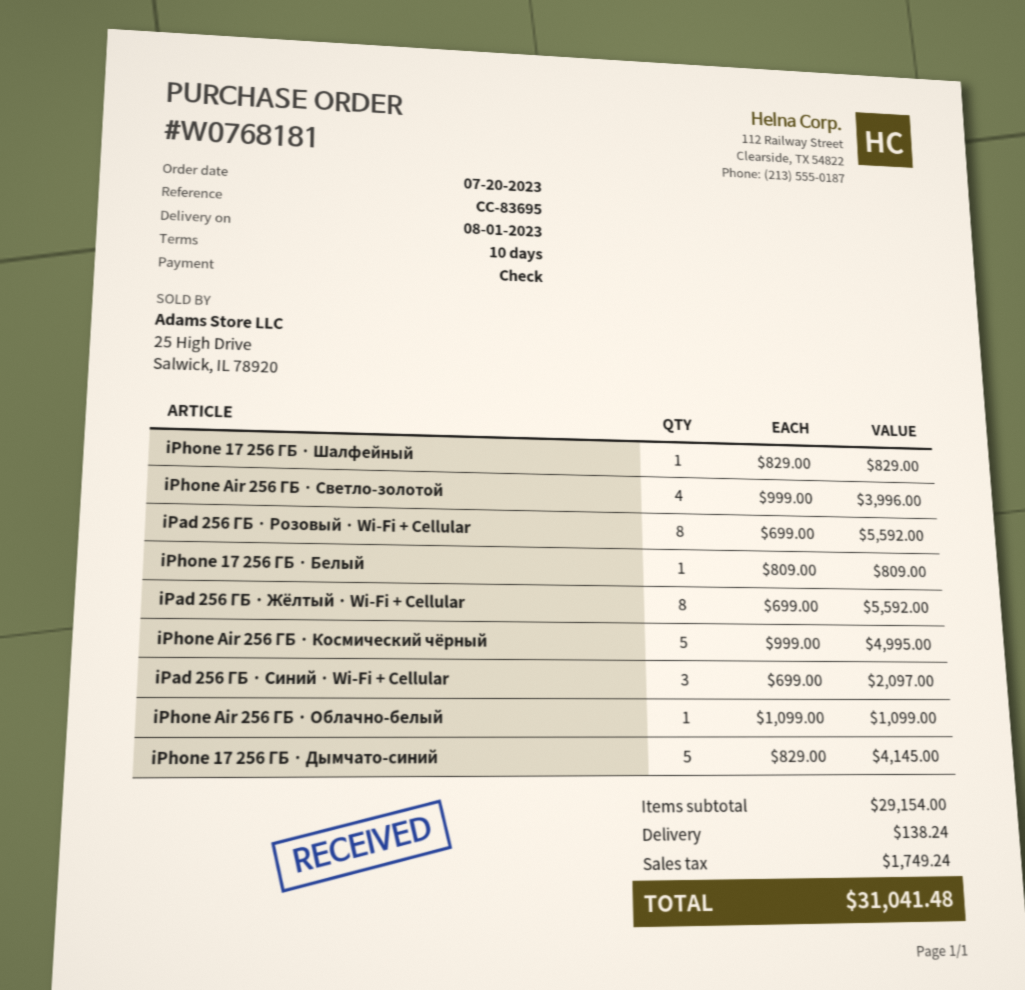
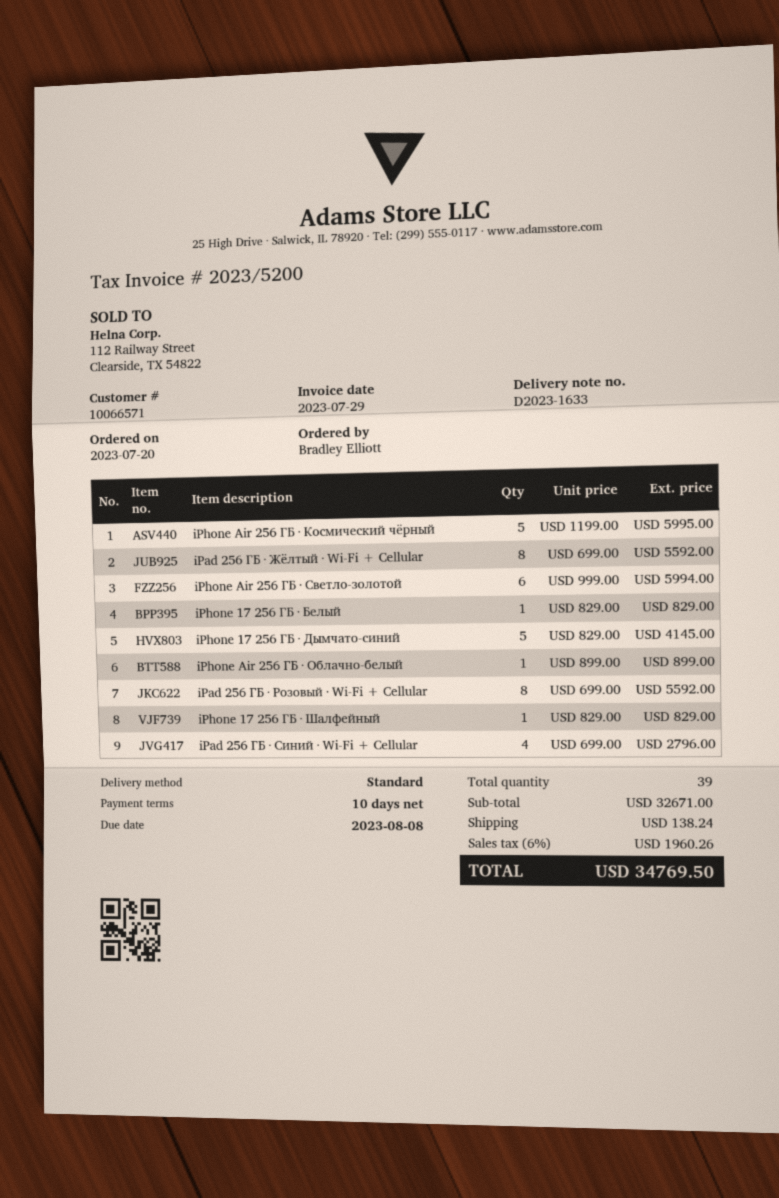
iPhone Air 256 ГБ · Светло-золотой: 4 x 999.00 = 3996.00 -> 6 x 999.00 = 5994.00
iPhone 17 256 ГБ · Белый: 1 x 809.00 = 809.00 -> 1 x 829.00 = 829.00
iPhone Air 256 ГБ · Космический чёрный: 5 x 999.00 = 4995.00 -> 5 x 1199.00 = 5995.00
iPad 256 ГБ · Синий · Wi-Fi + Cellular: 3 x 699.00 = 2097.00 -> 4 x 699.00 = 2796.00
iPhone Air 256 ГБ · Облачно-белый: 1 x 1099.00 = 1099.00 -> 1 x 899.00 = 899.00
subtotal: 29154.00 -> 32671.00
tax: 1749.24 -> 1960.26
total: 31041.48 -> 34769.50

